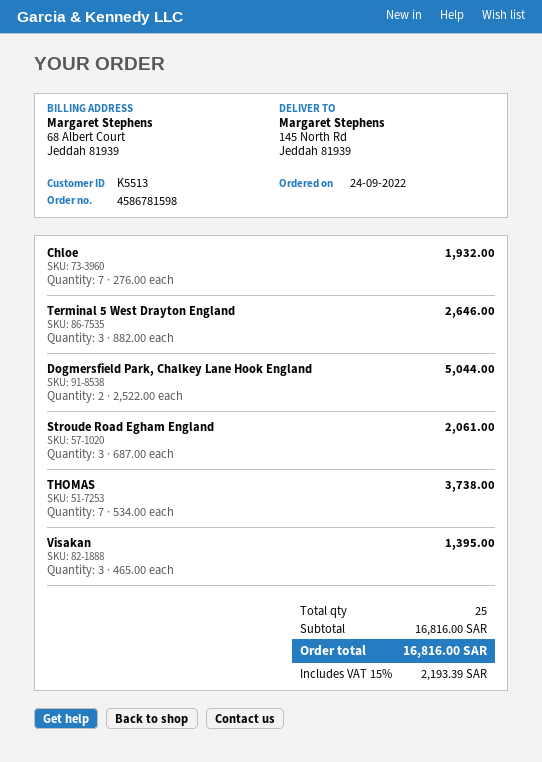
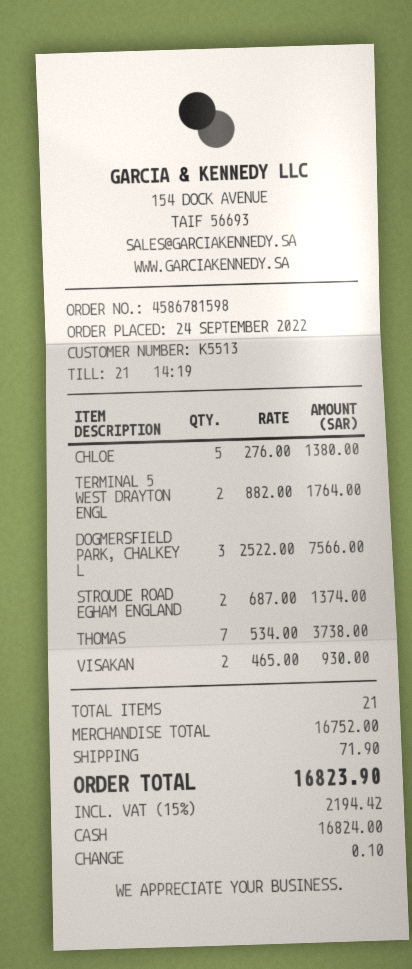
Chloe: 7 x 276.00 = 1932.00 -> 5 x 276.00 = 1380.00
Terminal 5 West Drayton England: 3 x 882.00 = 2646.00 -> 2 x 882.00 = 1764.00
Dogmersfield Park, Chalkey Lane Hook England: 2 x 2522.00 = 5044.00 -> 3 x 2522.00 = 7566.00
Stroude Road Egham England: 3 x 687.00 = 2061.00 -> 2 x 687.00 = 1374.00
Visakan: 3 x 465.00 = 1395.00 -> 2 x 465.00 = 930.00
total quantity: 25 -> 21
subtotal: 16816.00 -> 16752.00
shipping: none -> 71.90
tax: 15% = 2193.39 -> 15% = 2194.42
total: 16816.00 -> 16823.90

